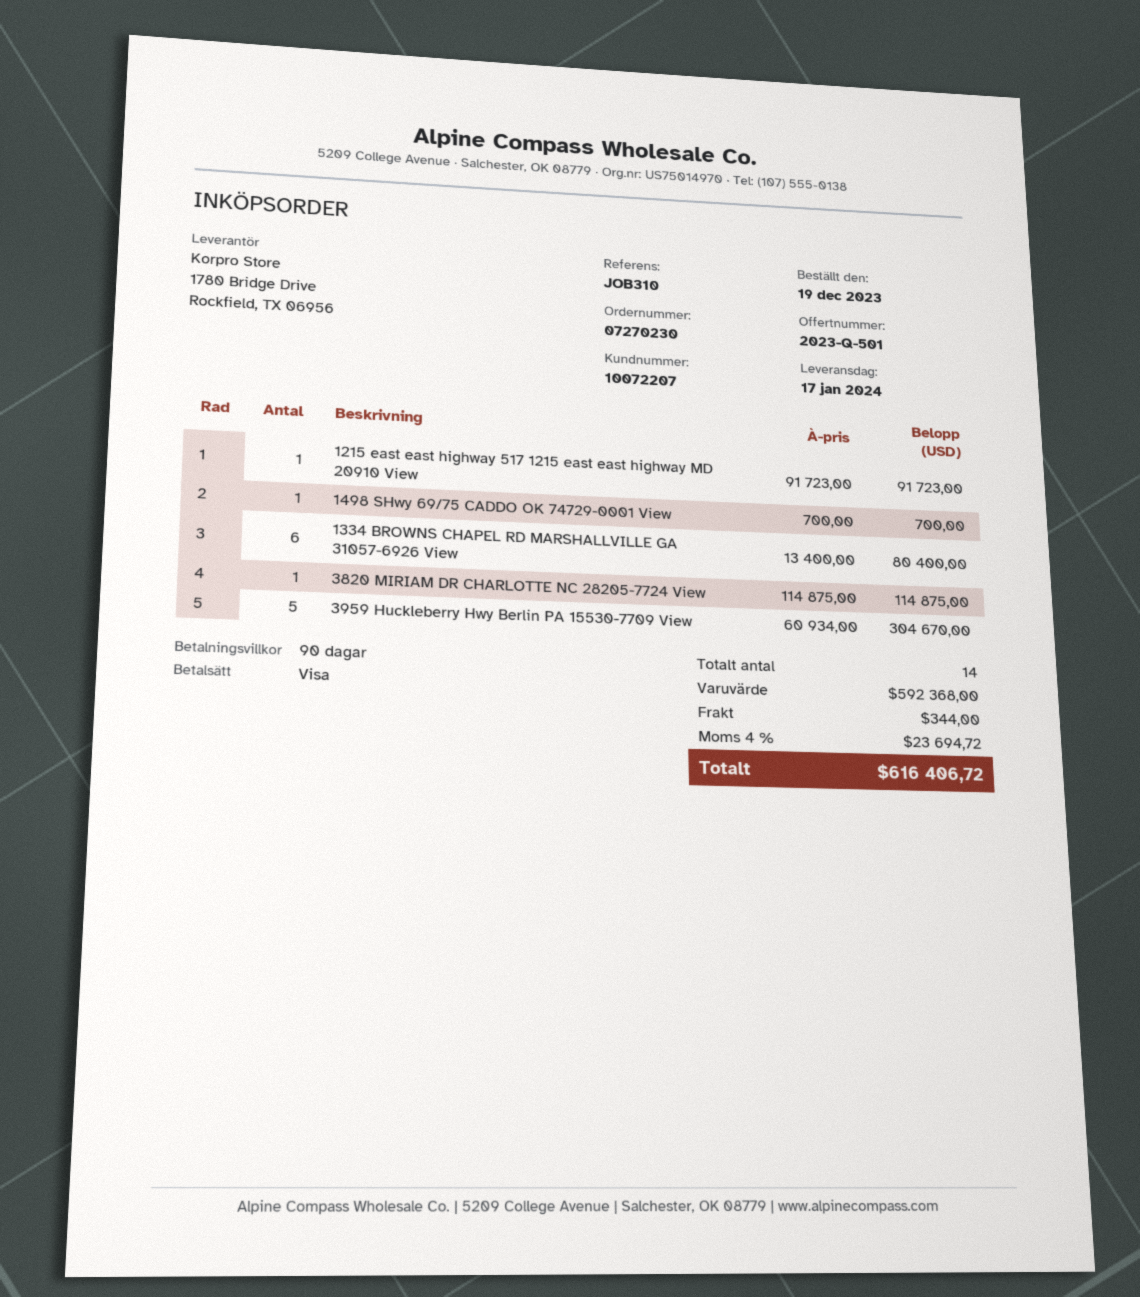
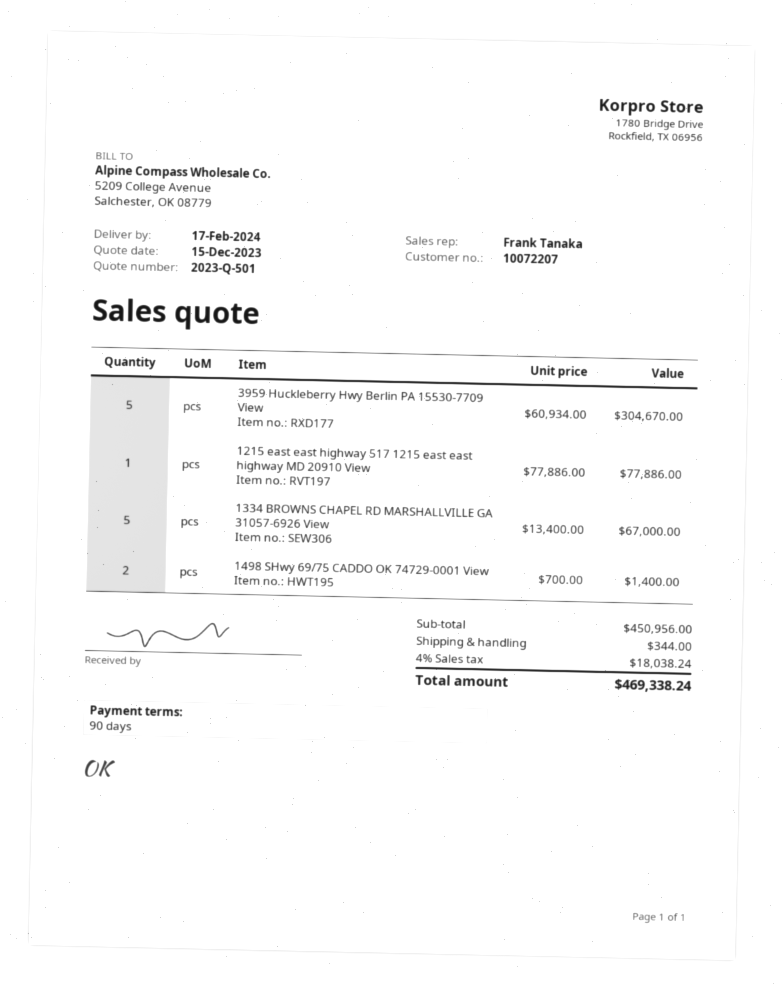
delivery date: 2024-01-17 -> 2024-02-17
1215 east east highway 517 1215 east east highway MD 20910 View: 1 x 91723.00 = 91723.00 -> 1 x 77886.00 = 77886.00
1498 SHwy 69/75 CADDO OK 74729-0001 View: 1 x 700.00 = 700.00 -> 2 x 700.00 = 1400.00
1334 BROWNS CHAPEL RD MARSHALLVILLE GA 31057-6926 View: 6 x 13400.00 = 80400.00 -> 5 x 13400.00 = 67000.00
3820 MIRIAM DR CHARLOTTE NC 28205-7724 View: 1 x 114875.00 = 114875.00 -> none
subtotal: 592368.00 -> 450956.00
tax: 4% = 23694.72 -> 4% = 18038.24
total: 616406.72 -> 469338.24

